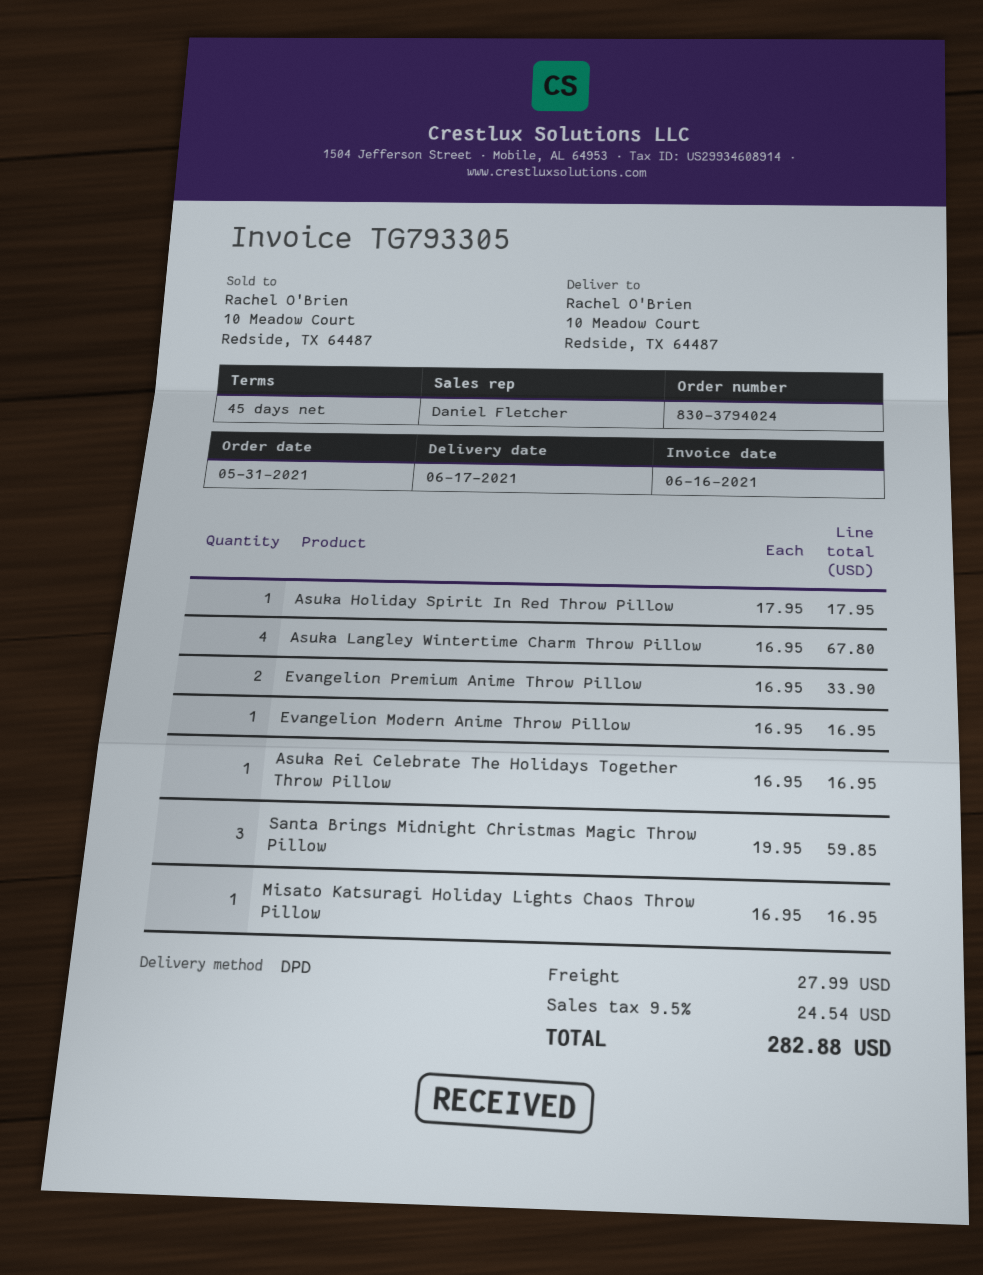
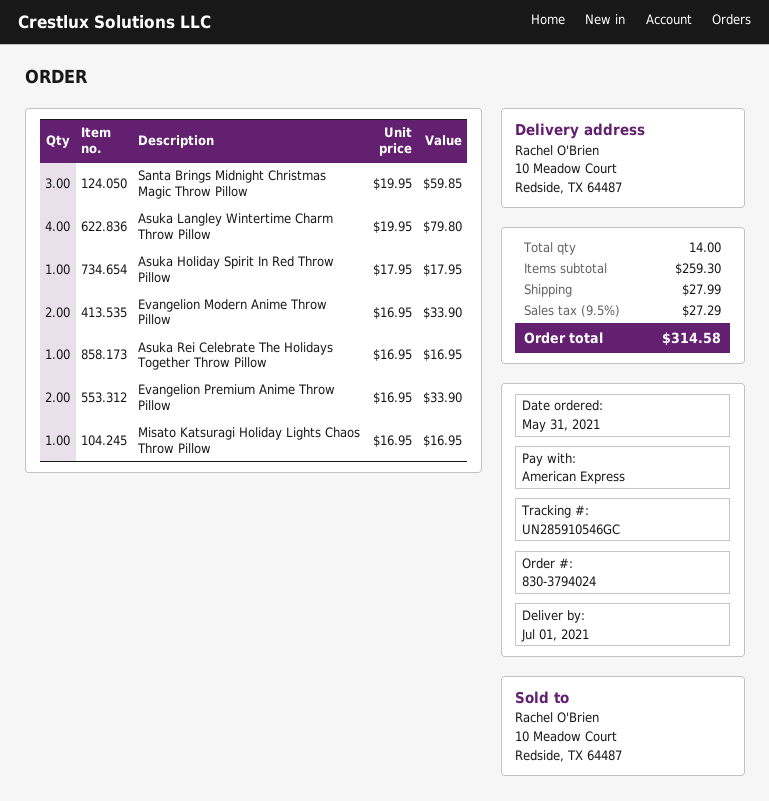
delivery date: 2021-06-17 -> 2021-07-01
Asuka Langley Wintertime Charm Throw Pillow: 4 x 16.95 = 67.80 -> 4 x 19.95 = 79.80
Evangelion Modern Anime Throw Pillow: 1 x 16.95 = 16.95 -> 2 x 16.95 = 33.90
tax: 9.5% = 24.54 -> 9.5% = 27.29
total: 282.88 -> 314.58

